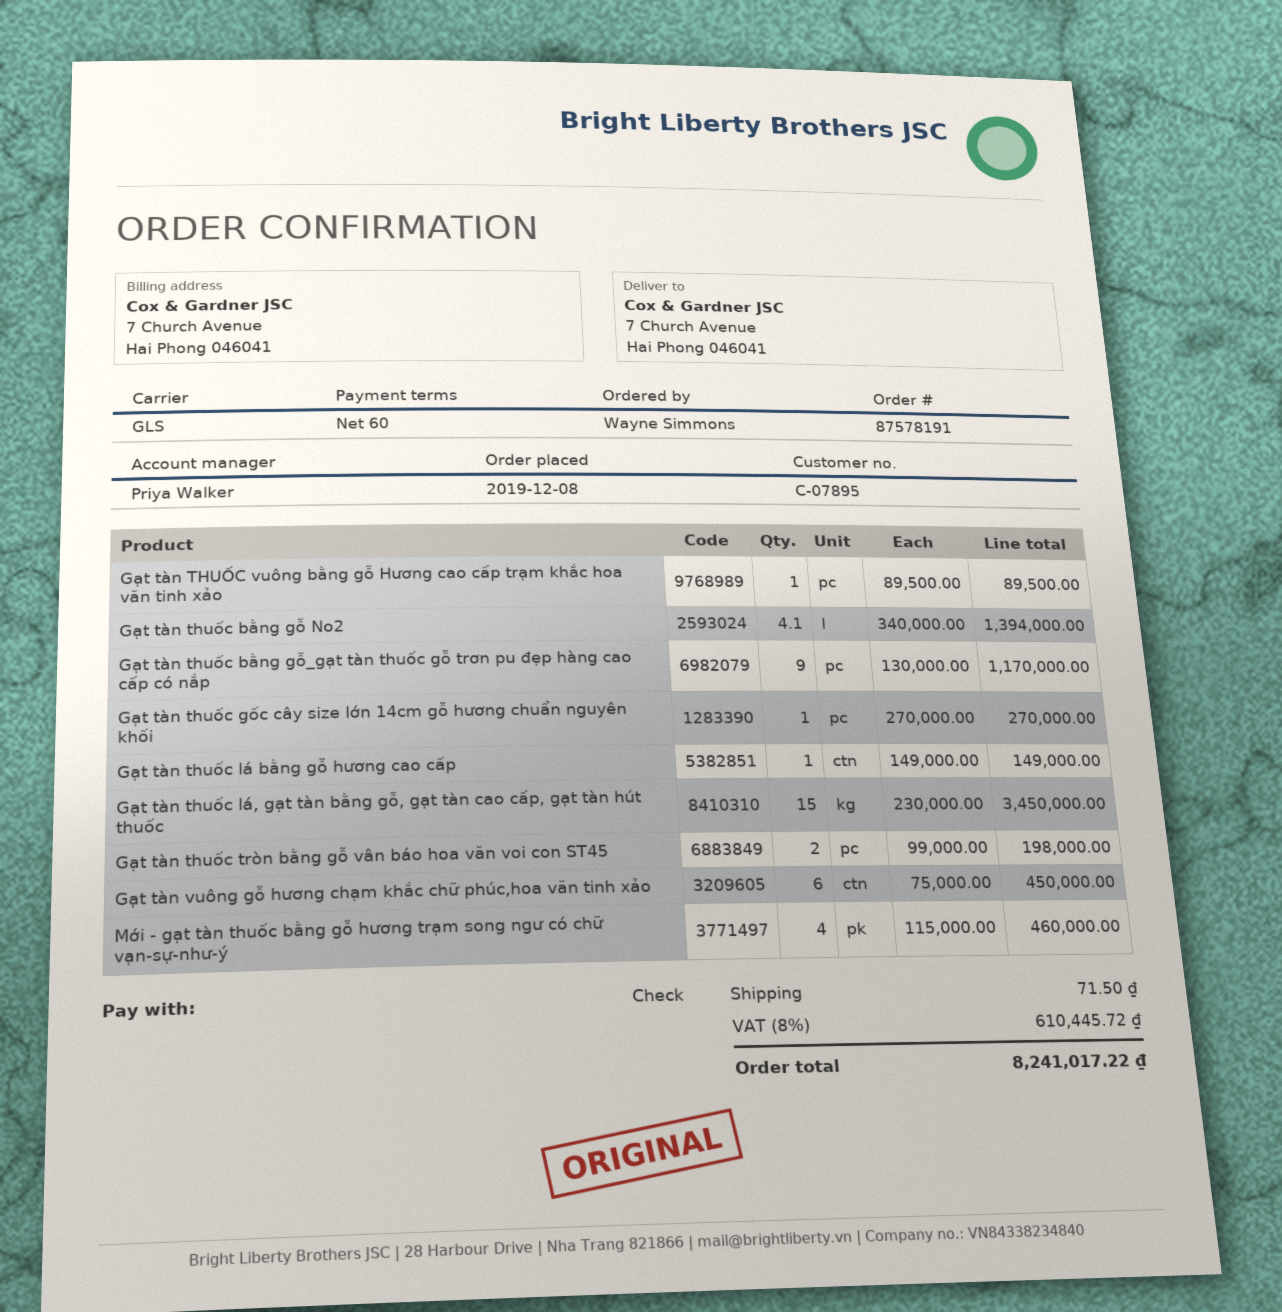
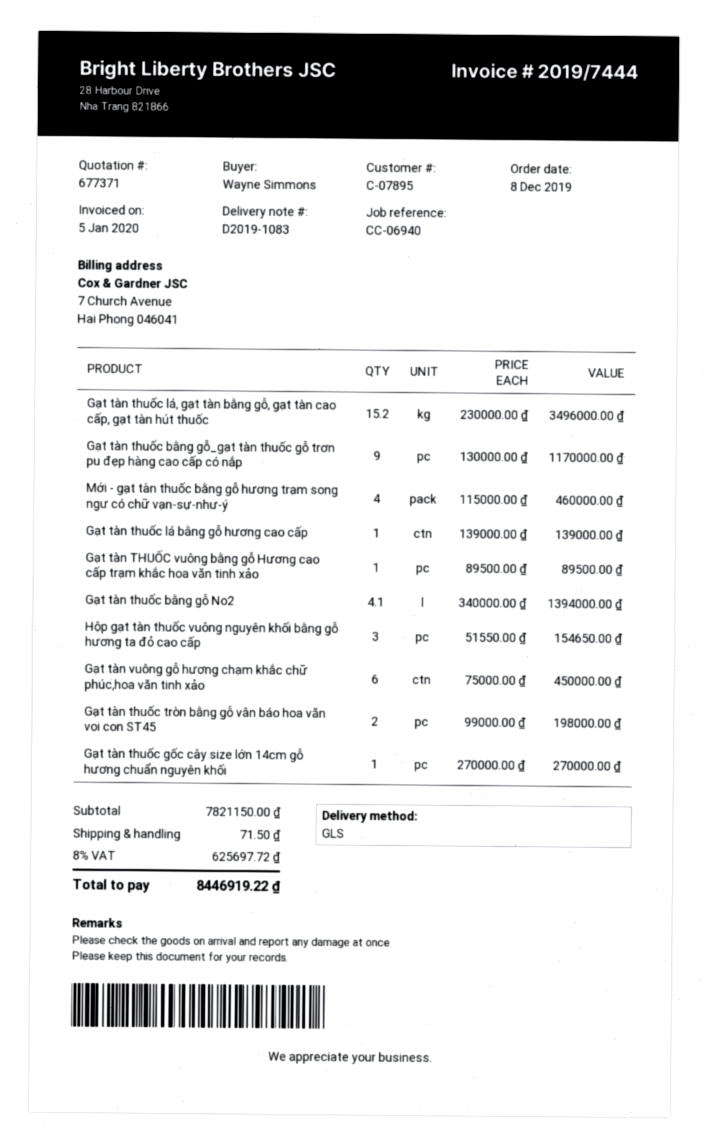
Gạt tàn thuốc lá bằng gỗ hương cao cấp: 1 x 149000.00 = 149000.00 -> 1 x 139000.00 = 139000.00
Gạt tàn thuốc lá, gạt tàn bằng gỗ, gạt tàn cao cấp, gạt tàn hút thuốc: 15 x 230000.00 = 3450000.00 -> 15.2 x 230000.00 = 3496000.00
Hộp gạt tàn thuốc vuông nguyên khối bằng gỗ hương ta đỏ cao cấp: none -> 3 x 51550.00 = 154650.00
tax: 8% = 610445.72 -> 8% = 625697.72
total: 8241017.22 -> 8446919.22

